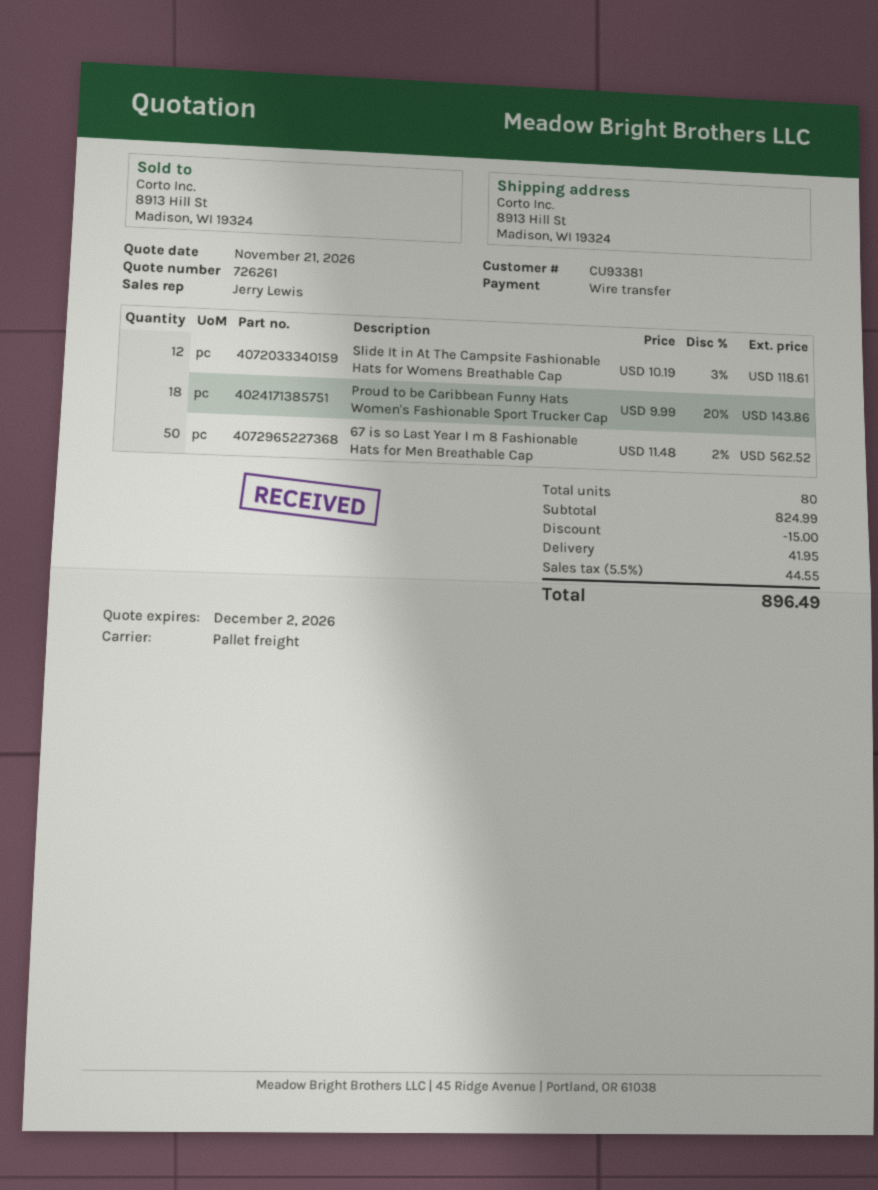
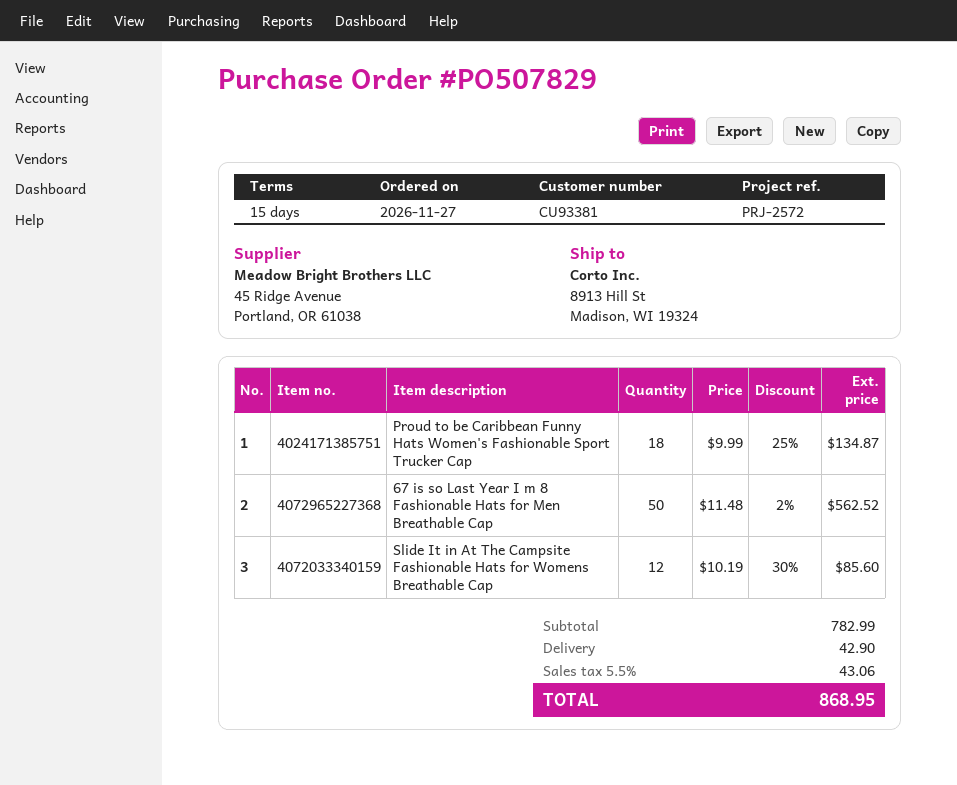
Slide It in At The Campsite Fashionable Hats for Womens Breathable Cap: 12 x 10.19 - 3% = 118.61 -> 12 x 10.19 - 30% = 85.60
Proud to be Caribbean Funny Hats Women's Fashionable Sport Trucker Cap: 18 x 9.99 - 20% = 143.86 -> 18 x 9.99 - 25% = 134.87
subtotal: 824.99 -> 782.99
discount: 15.00 -> none
shipping: 41.95 -> 42.90
tax: 5.5% = 44.55 -> 5.5% = 43.06
total: 896.49 -> 868.95

